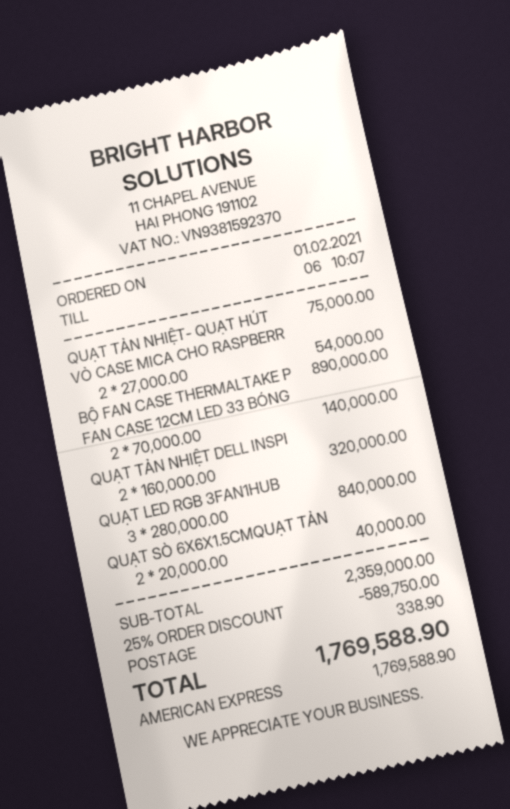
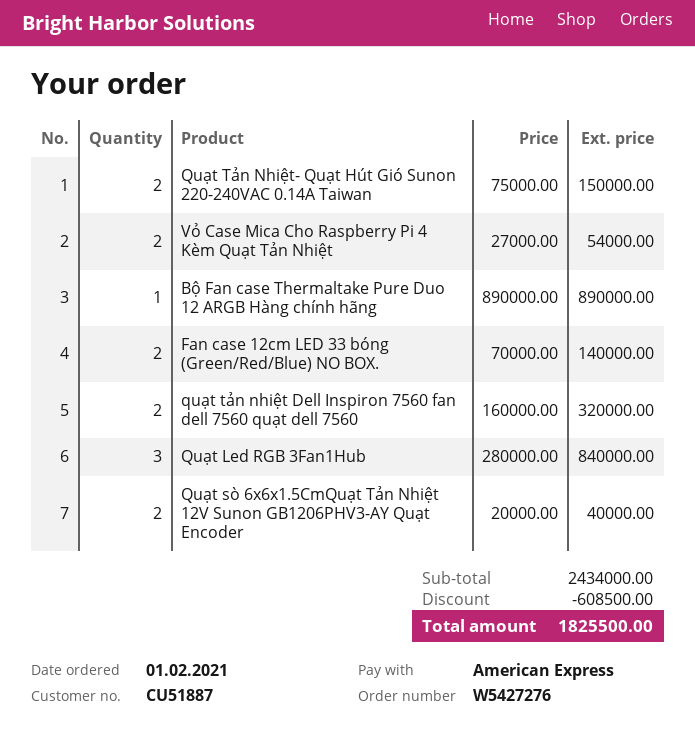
QUẠT TẢN NHIỆT- QUẠT HÚT: 1 x 75000.00 = 75000.00 -> 2 x 75000.00 = 150000.00
subtotal: 2359000.00 -> 2434000.00
discount: 589750.00 -> 608500.00
shipping: 338.90 -> none
total: 1769588.90 -> 1825500.00

